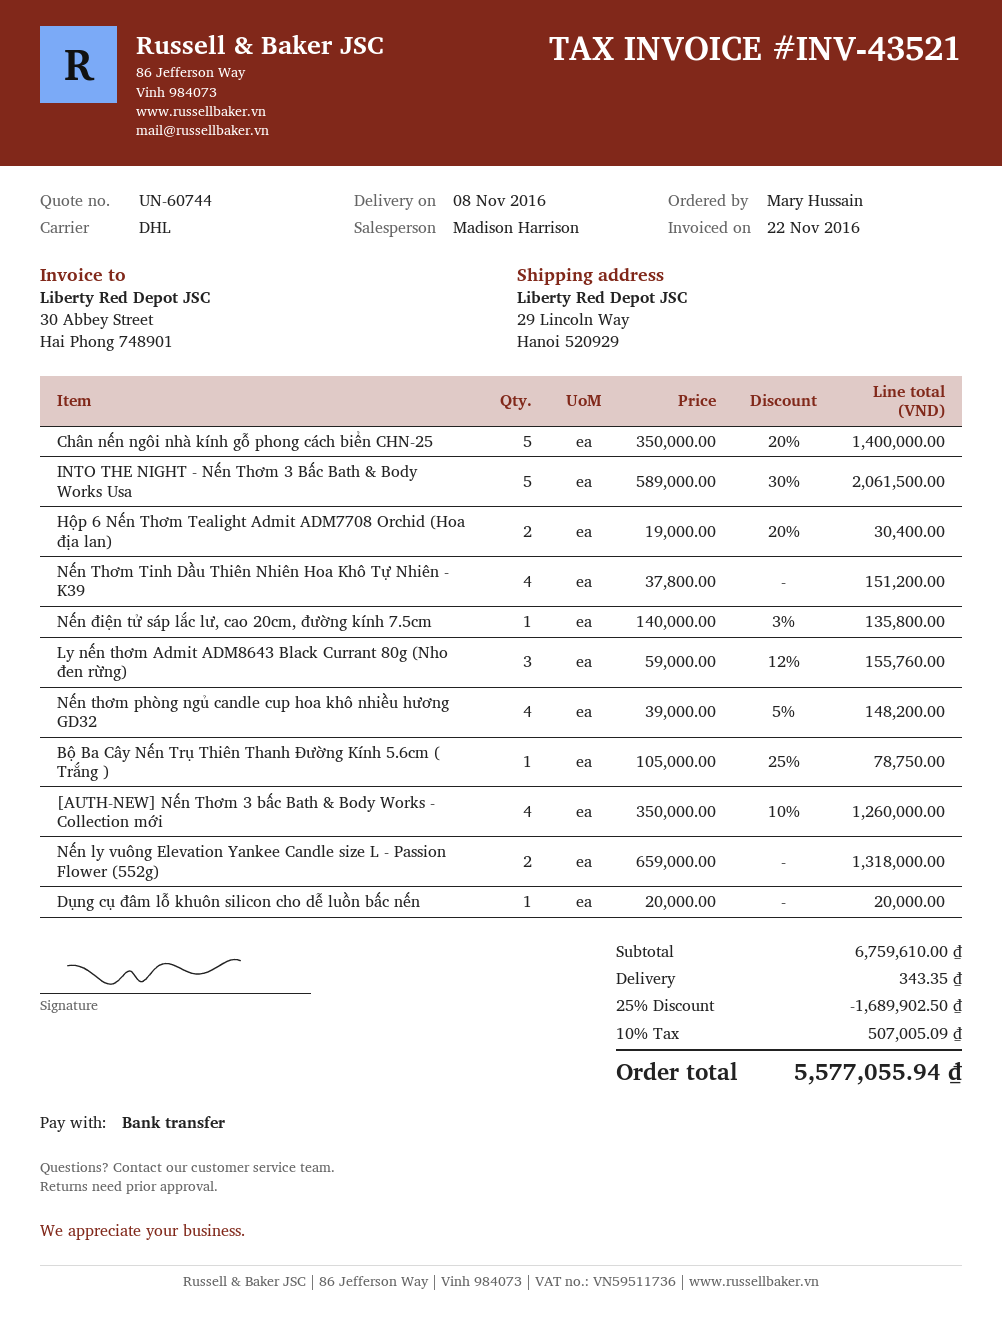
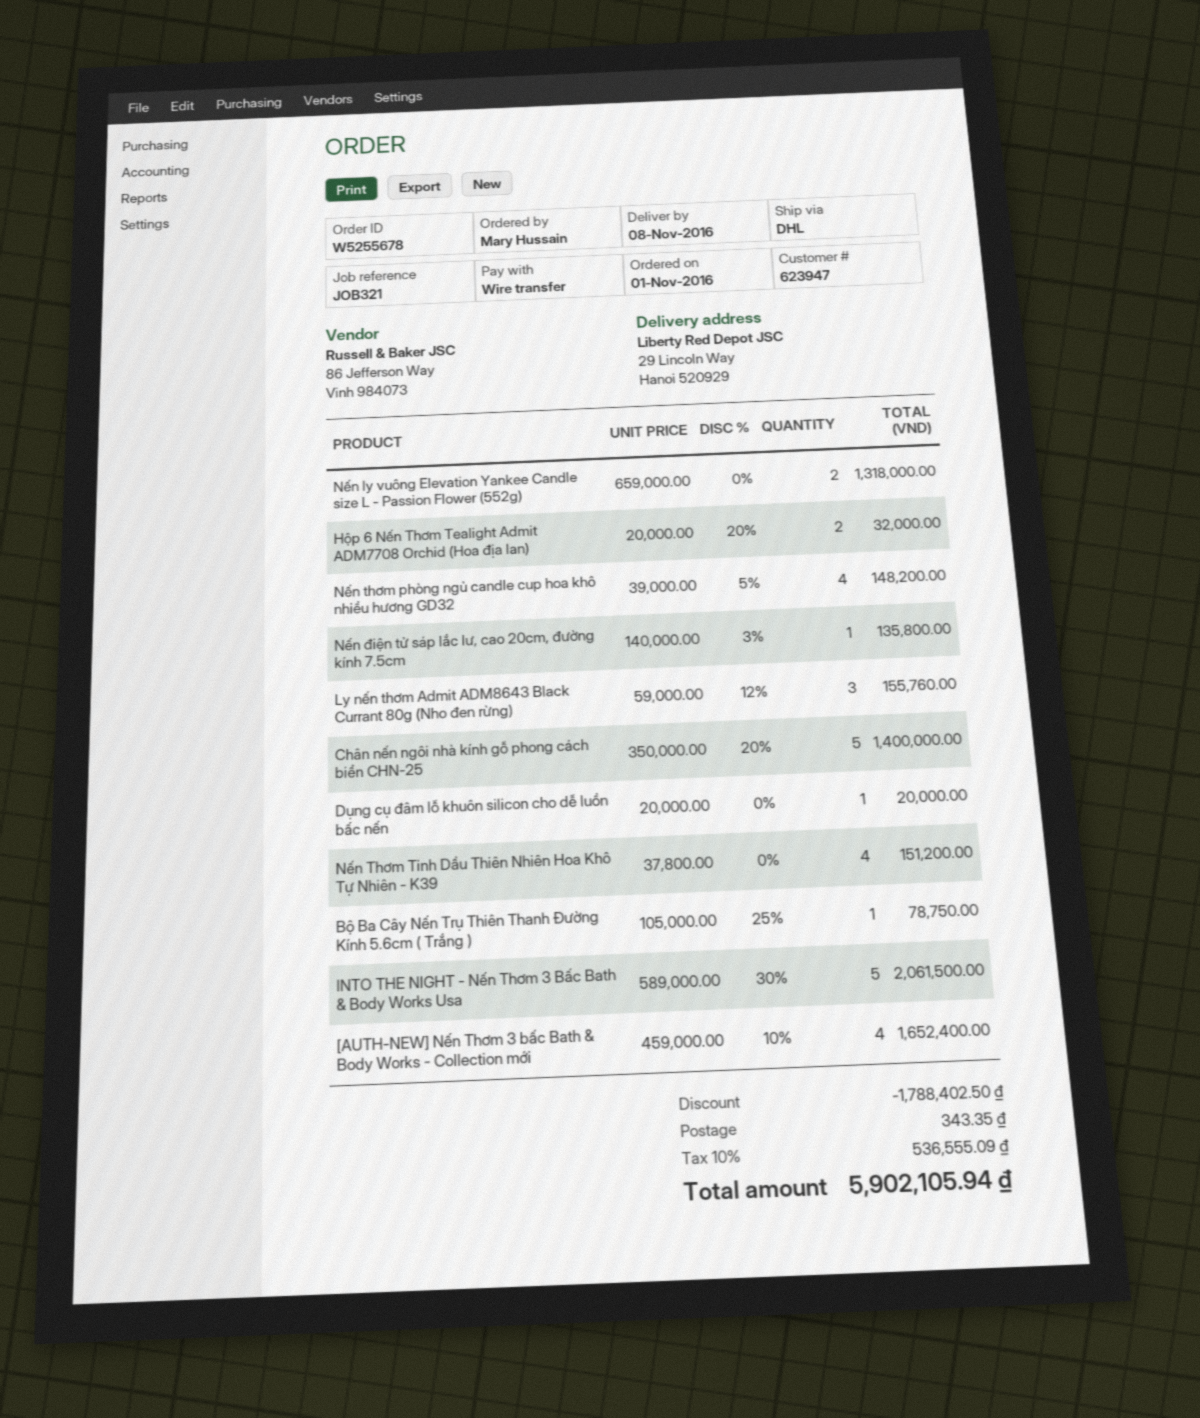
Hộp 6 Nến Thơm Tealight Admit ADM7708 Orchid (Hoa địa lan): 2 x 19000.00 - 20% = 30400.00 -> 2 x 20000.00 - 20% = 32000.00
[AUTH-NEW] Nến Thơm 3 bấc Bath & Body Works - Collection mới: 4 x 350000.00 - 10% = 1260000.00 -> 4 x 459000.00 - 10% = 1652400.00
discount: 1689902.50 -> 1788402.50
tax: 10% = 507005.09 -> 10% = 536555.09
total: 5577055.94 -> 5902105.94

